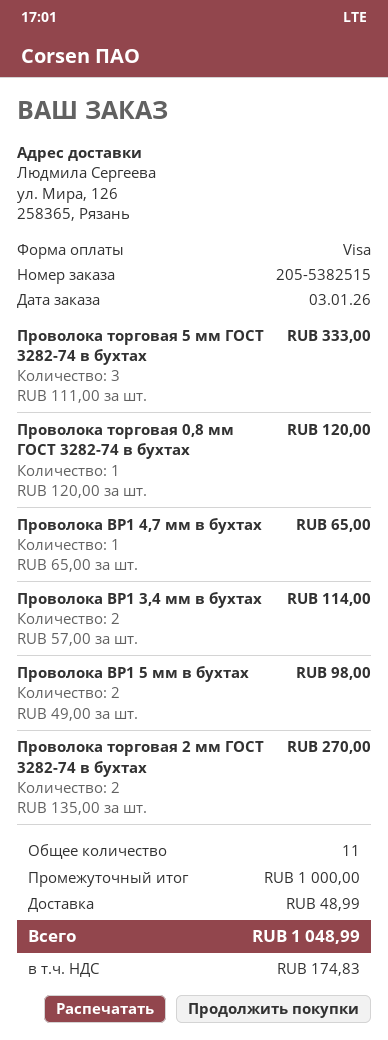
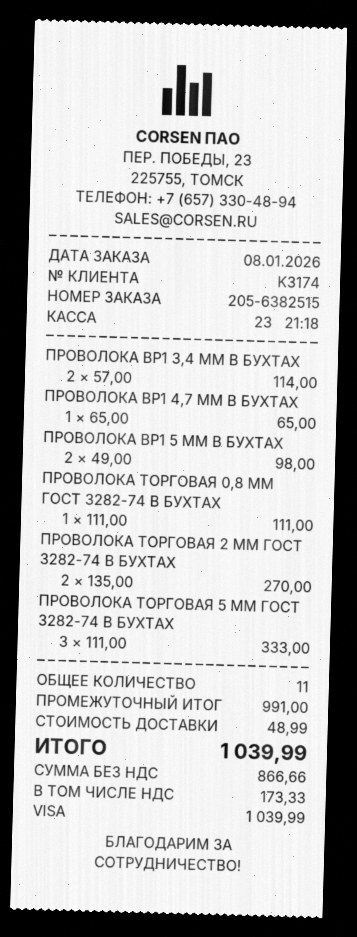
order number: 205-5382515 -> 205-6382515
order date: 2026-01-03 -> 2026-01-08
Проволока торговая 0,8 мм ГОСТ 3282-74 в бухтах: 1 x 120.00 = 120.00 -> 1 x 111.00 = 111.00
subtotal: 1000.00 -> 991.00
tax: 174.83 -> 173.33
total: 1048.99 -> 1039.99

